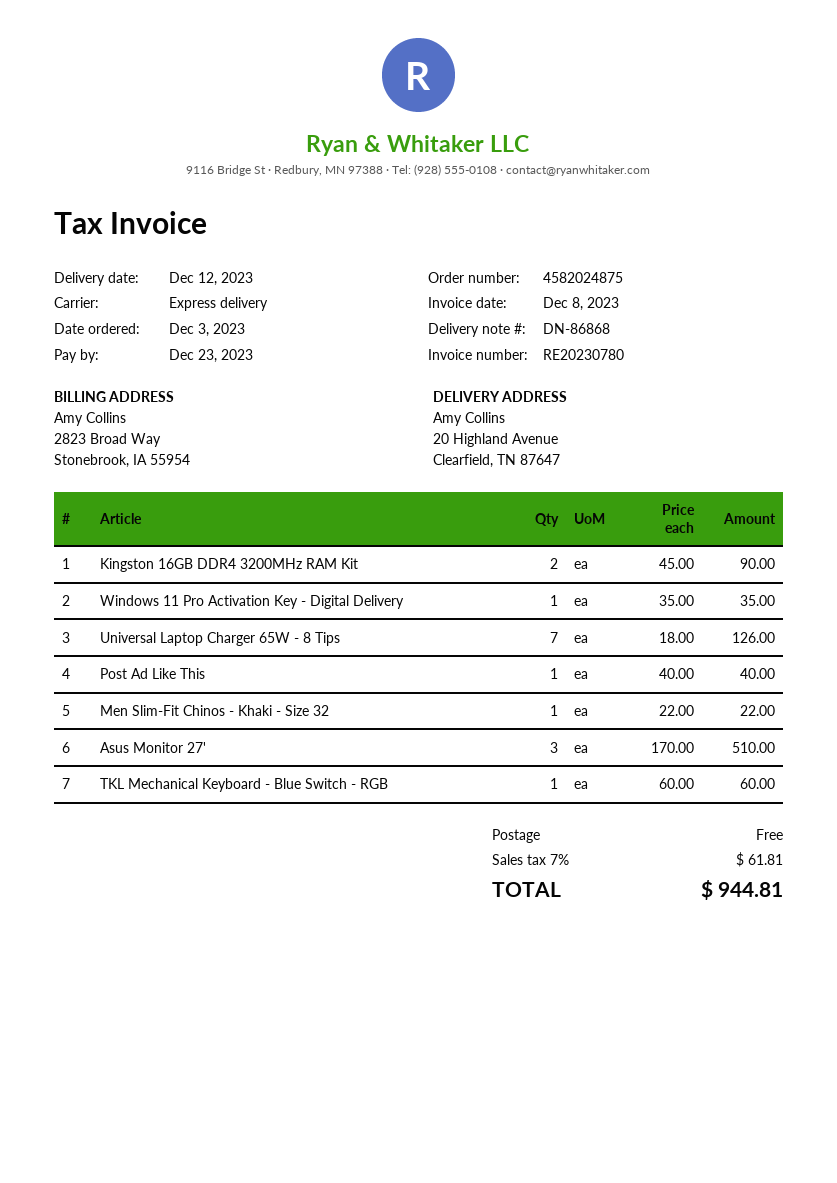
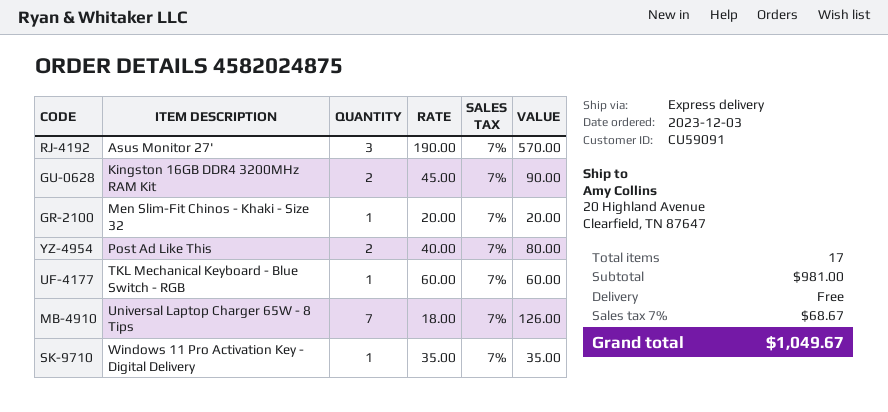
Post Ad Like This: 1 x 40.00 = 40.00 -> 2 x 40.00 = 80.00
Men Slim-Fit Chinos - Khaki - Size 32: 1 x 22.00 = 22.00 -> 1 x 20.00 = 20.00
Asus Monitor 27': 3 x 170.00 = 510.00 -> 3 x 190.00 = 570.00
tax: 7% = 61.81 -> 7% = 68.67
total: 944.81 -> 1049.67

